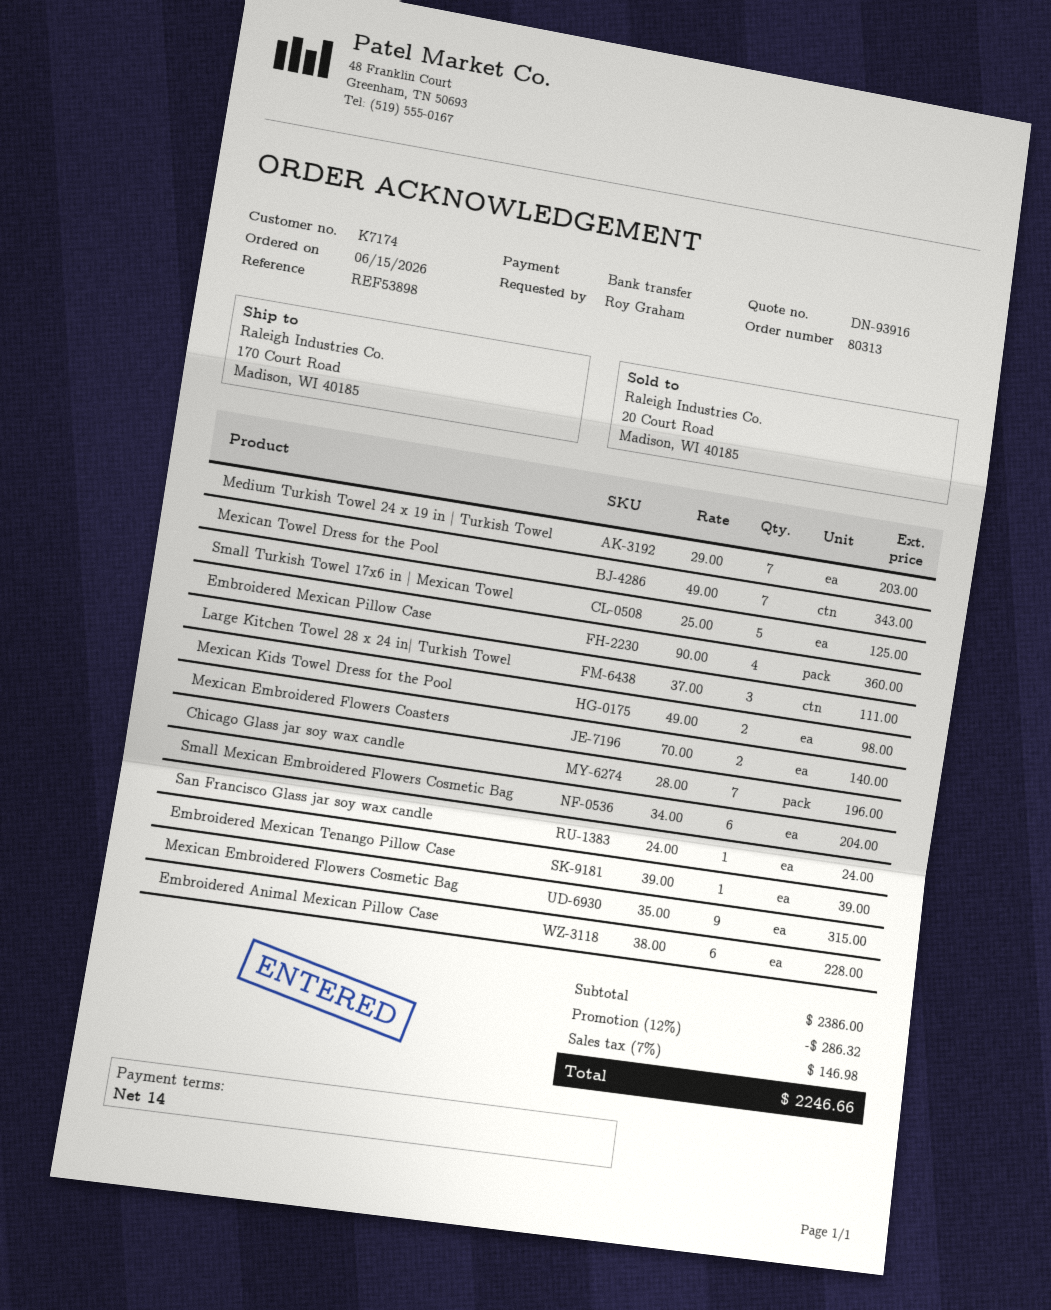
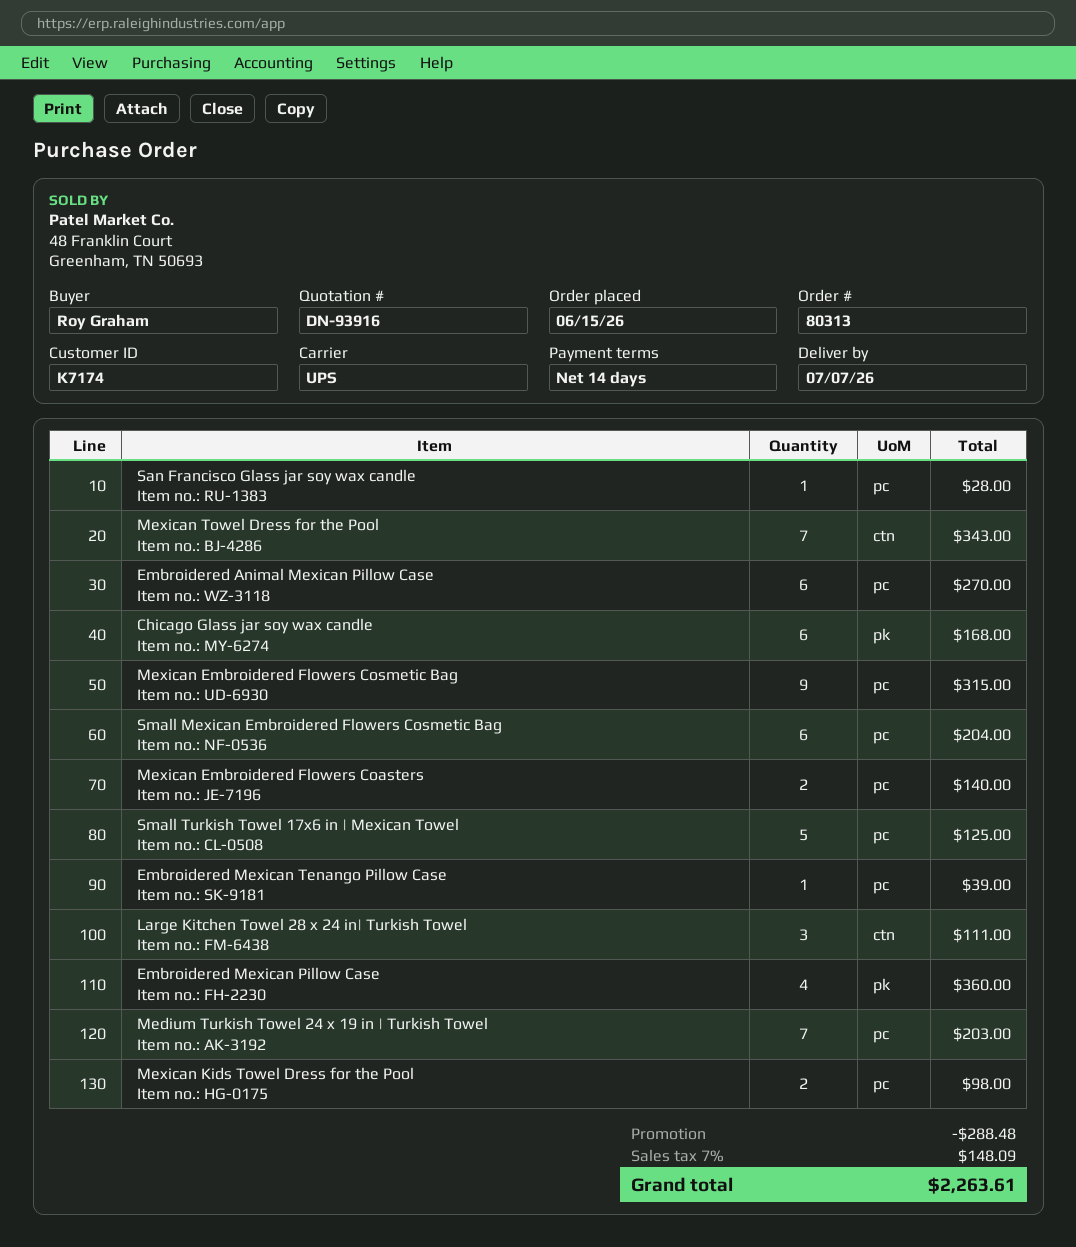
Chicago Glass jar soy wax candle: 7 for 196.00 -> 6 for 168.00
San Francisco Glass jar soy wax candle: 1 for 24.00 -> 1 for 28.00
Embroidered Animal Mexican Pillow Case: 6 for 228.00 -> 6 for 270.00
discount: 286.32 -> 288.48
tax: 7% = 146.98 -> 7% = 148.09
total: 2246.66 -> 2263.61

